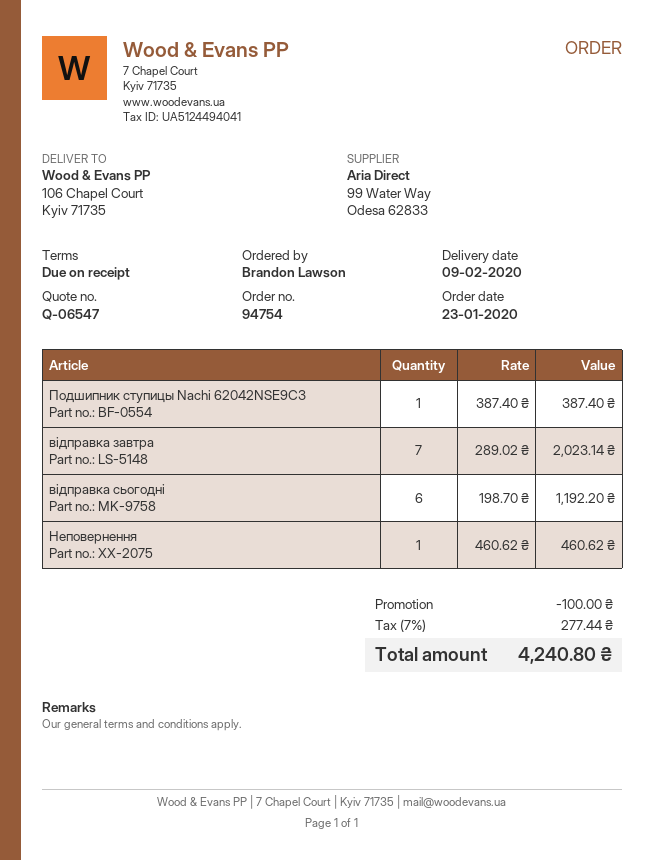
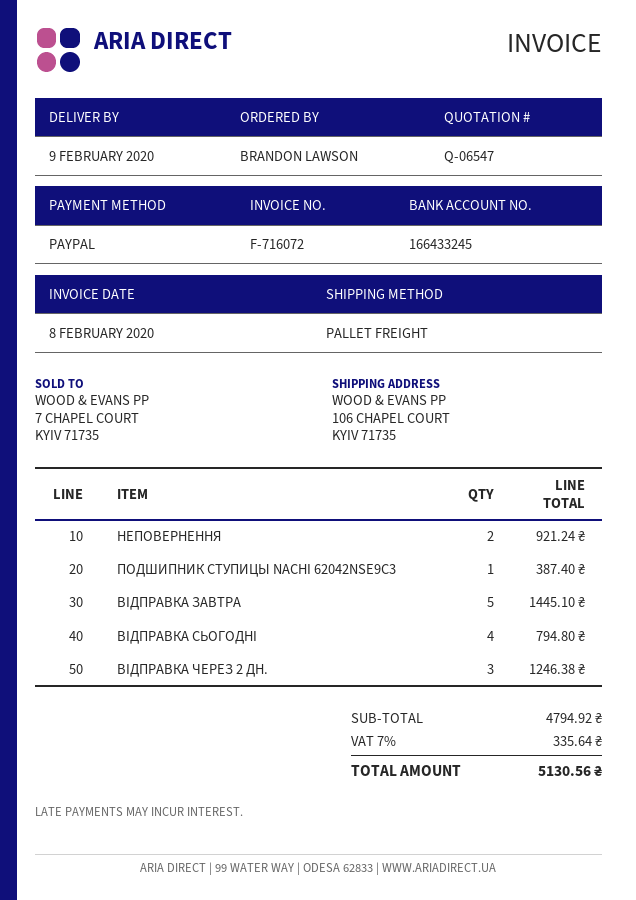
відправка завтра: 7 for 2023.14 -> 5 for 1445.10
відправка сьогодні: 6 for 1192.20 -> 4 for 794.80
Неповернення: 1 for 460.62 -> 2 for 921.24
ВІДПРАВКА ЧЕРЕЗ 2 ДН.: none -> 3 for 1246.38
discount: 100.00 -> none
tax: 7% = 277.44 -> 7% = 335.64
total: 4240.80 -> 5130.56

